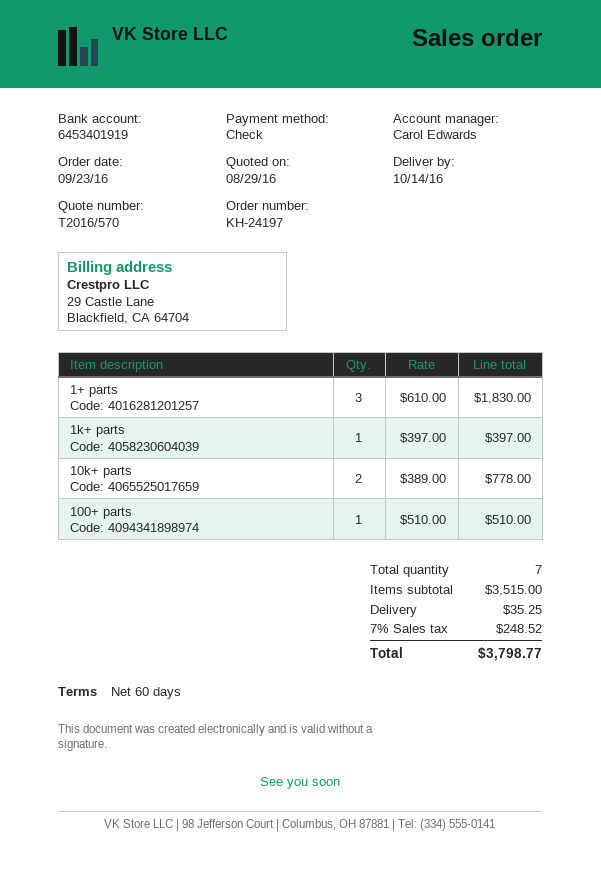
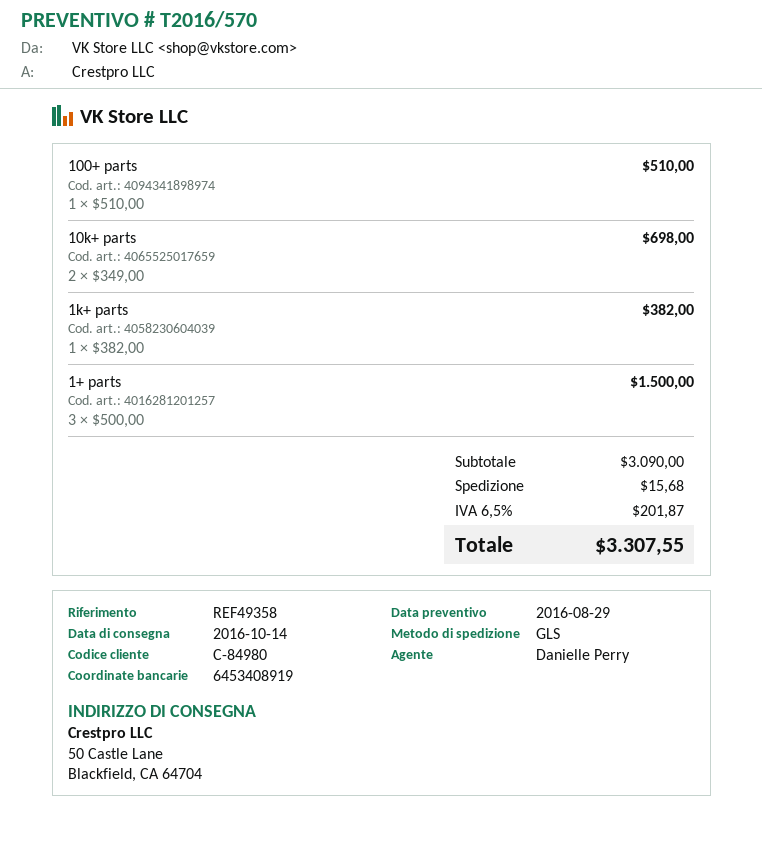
sales rep: Carol Edwards -> Danielle Perry
bank account: 6453401919 -> 6453408919
1+ parts: 3 x 610.00 = 1830.00 -> 3 x 500.00 = 1500.00
1k+ parts: 1 x 397.00 = 397.00 -> 1 x 382.00 = 382.00
10k+ parts: 2 x 389.00 = 778.00 -> 2 x 349.00 = 698.00
subtotal: 3515.00 -> 3090.00
shipping: 35.25 -> 15.68
tax: 7% = 248.52 -> 6.5% = 201.87
total: 3798.77 -> 3307.55

